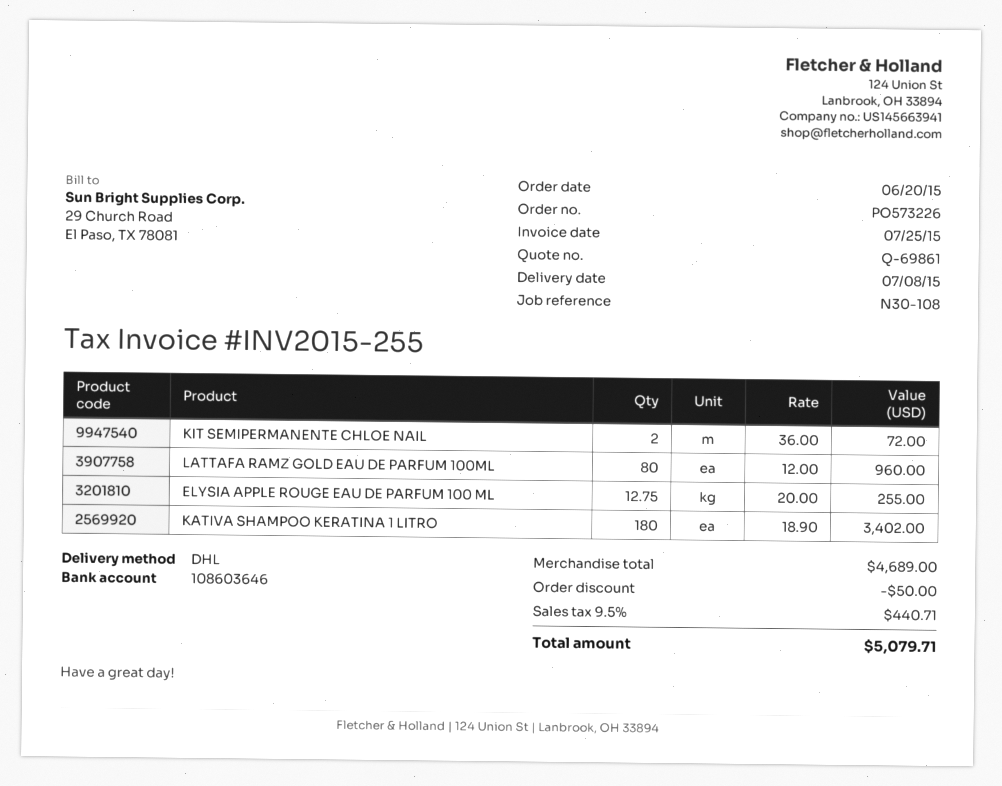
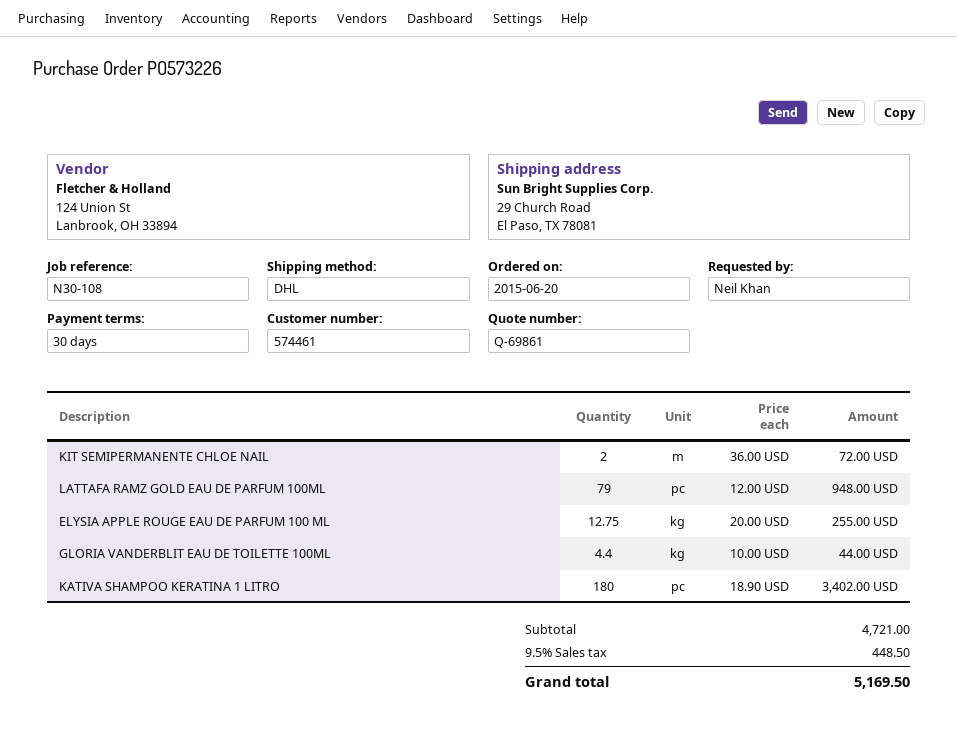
LATTAFA RAMZ GOLD EAU DE PARFUM 100ML: 80 x 12.00 = 960.00 -> 79 x 12.00 = 948.00
GLORIA VANDERBLIT EAU DE TOILETTE 100ML: none -> 4.4 x 10.00 = 44.00
subtotal: 4689.00 -> 4721.00
discount: 50.00 -> none
tax: 9.5% = 440.71 -> 9.5% = 448.50
total: 5079.71 -> 5169.50

